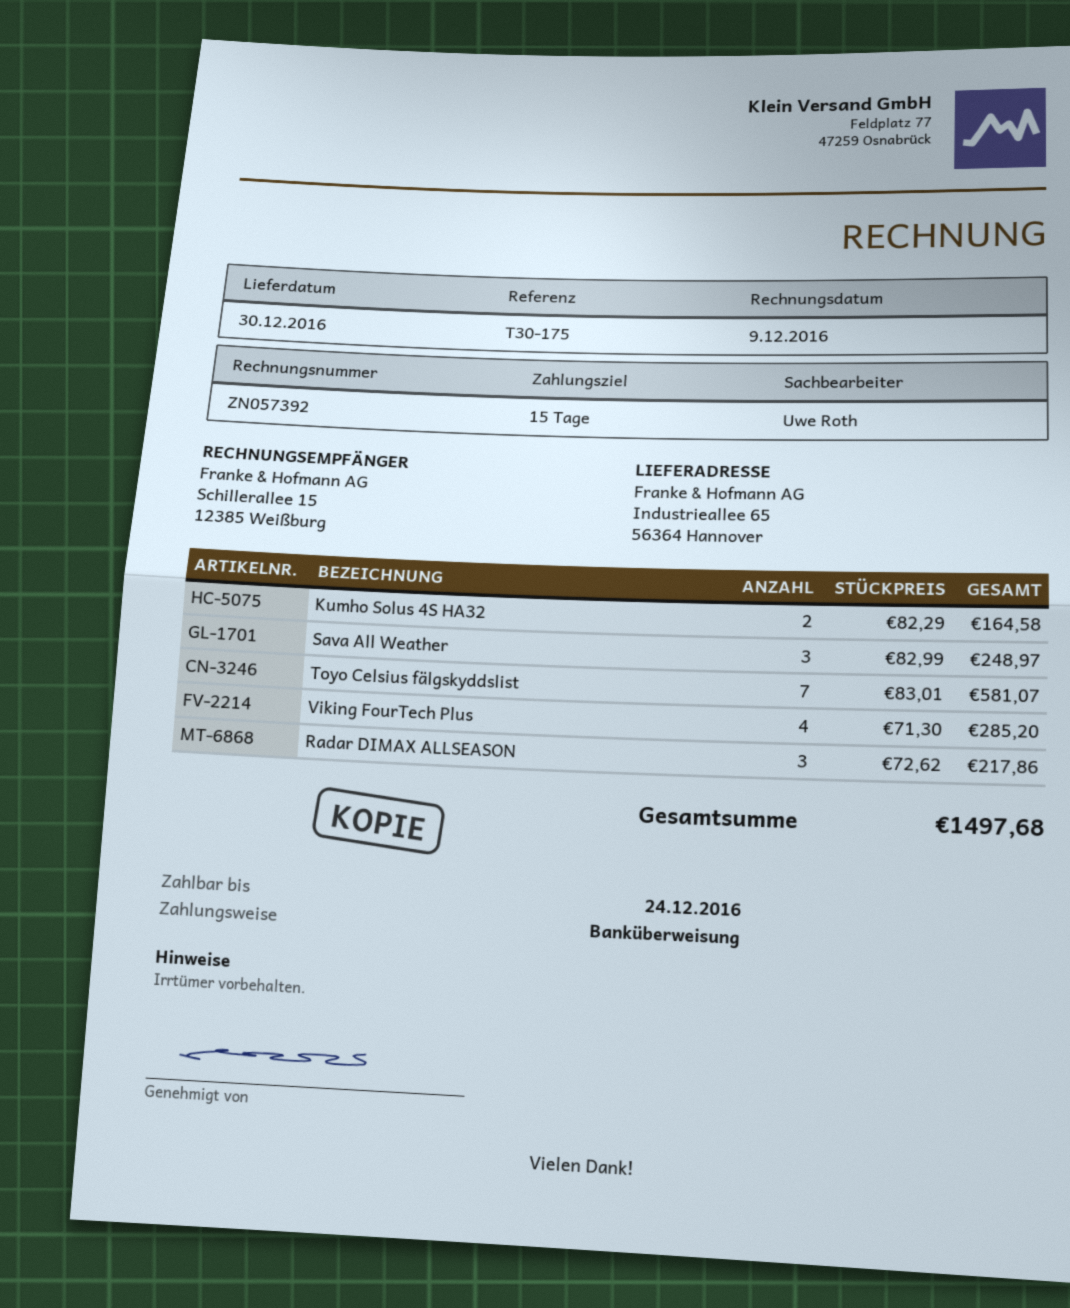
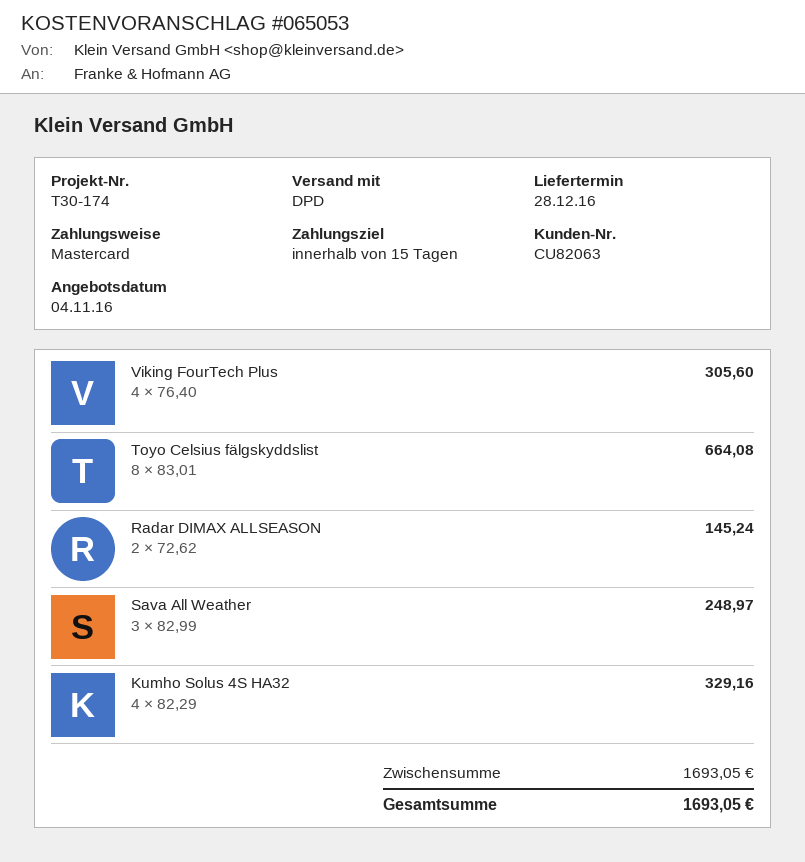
delivery date: 2016-12-30 -> 2016-12-28
reference: T30-175 -> T30-174
payment method: bank transfer -> Mastercard
Kumho Solus 4S HA32: 2 x 82.29 = 164.58 -> 4 x 82.29 = 329.16
Toyo Celsius fälgskyddslist: 7 x 83.01 = 581.07 -> 8 x 83.01 = 664.08
Viking FourTech Plus: 4 x 71.30 = 285.20 -> 4 x 76.40 = 305.60
Radar DIMAX ALLSEASON: 3 x 72.62 = 217.86 -> 2 x 72.62 = 145.24
total: 1497.68 -> 1693.05

